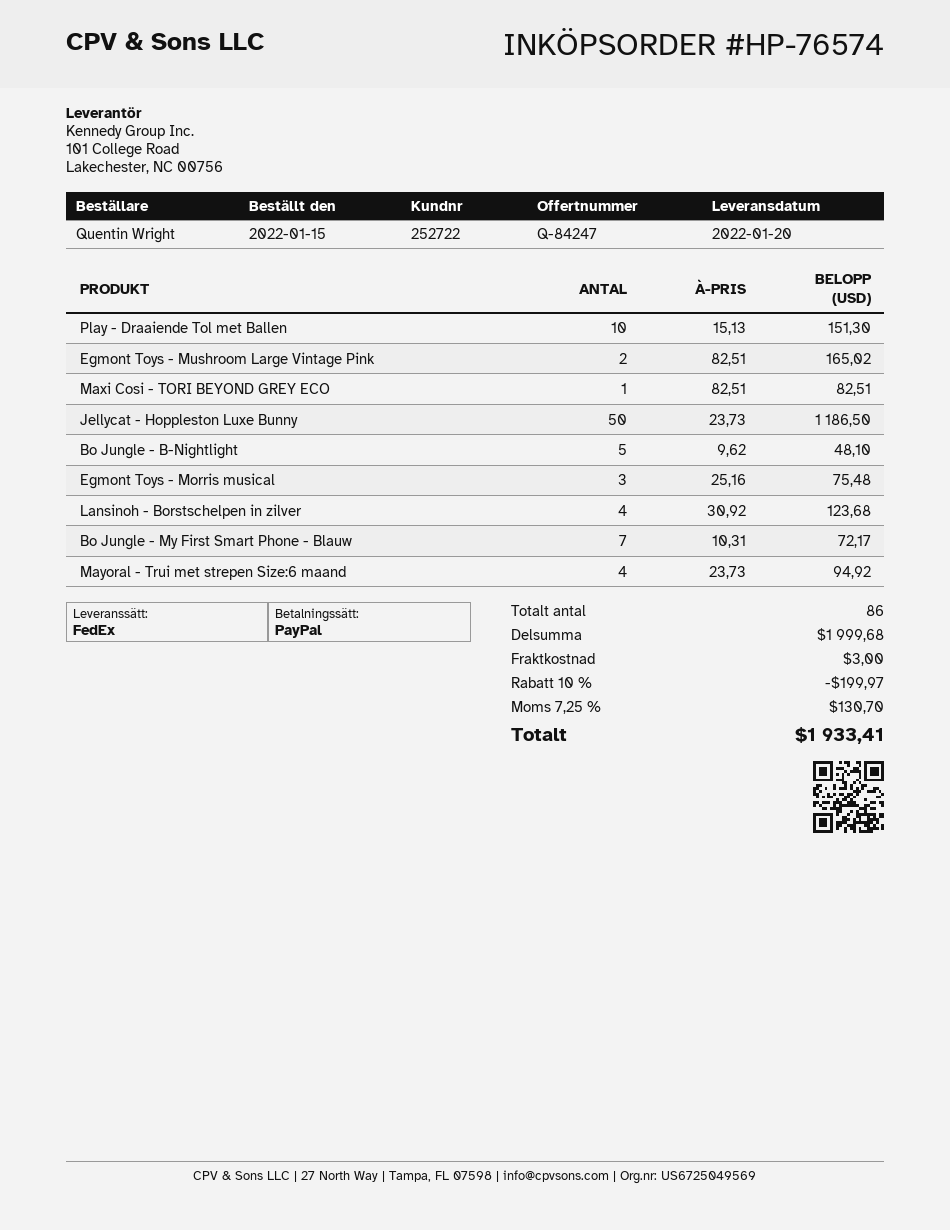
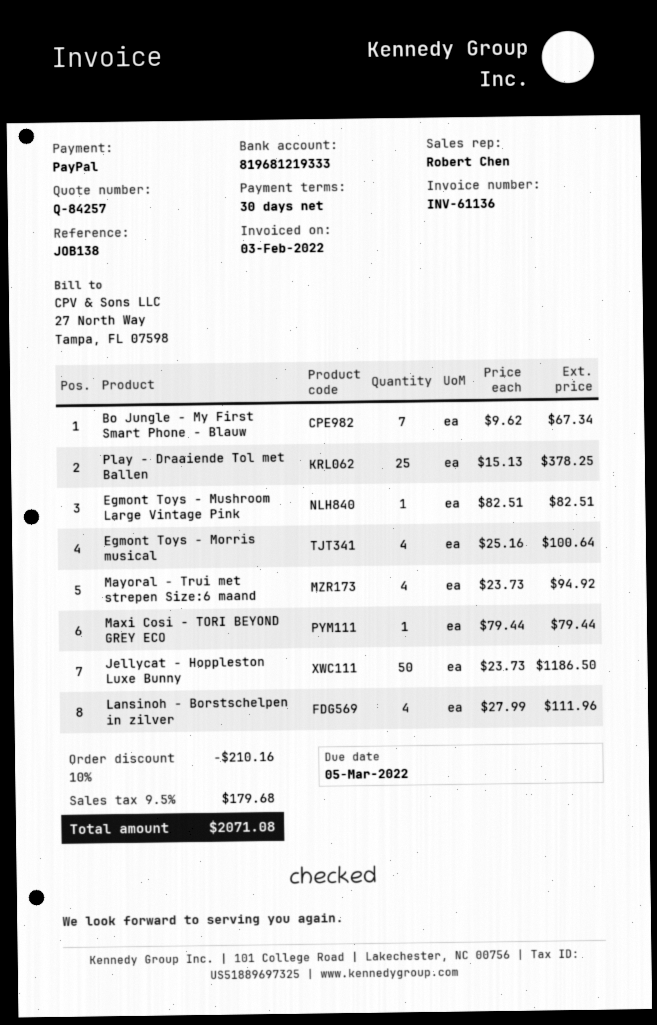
quote number: Q-84247 -> Q-84257
Play - Draaiende Tol met Ballen: 10 x 15.13 = 151.30 -> 25 x 15.13 = 378.25
Egmont Toys - Mushroom Large Vintage Pink: 2 x 82.51 = 165.02 -> 1 x 82.51 = 82.51
Maxi Cosi - TORI BEYOND GREY ECO: 1 x 82.51 = 82.51 -> 1 x 79.44 = 79.44
Bo Jungle - B-Nightlight: 5 x 9.62 = 48.10 -> none
Egmont Toys - Morris musical: 3 x 25.16 = 75.48 -> 4 x 25.16 = 100.64
Lansinoh - Borstschelpen in zilver: 4 x 30.92 = 123.68 -> 4 x 27.99 = 111.96
Bo Jungle - My First Smart Phone - Blauw: 7 x 10.31 = 72.17 -> 7 x 9.62 = 67.34
discount: 10% = 199.97 -> 10% = 210.16
shipping: 3.00 -> none
tax: 7.25% = 130.70 -> 9.5% = 179.68
total: 1933.41 -> 2071.08

